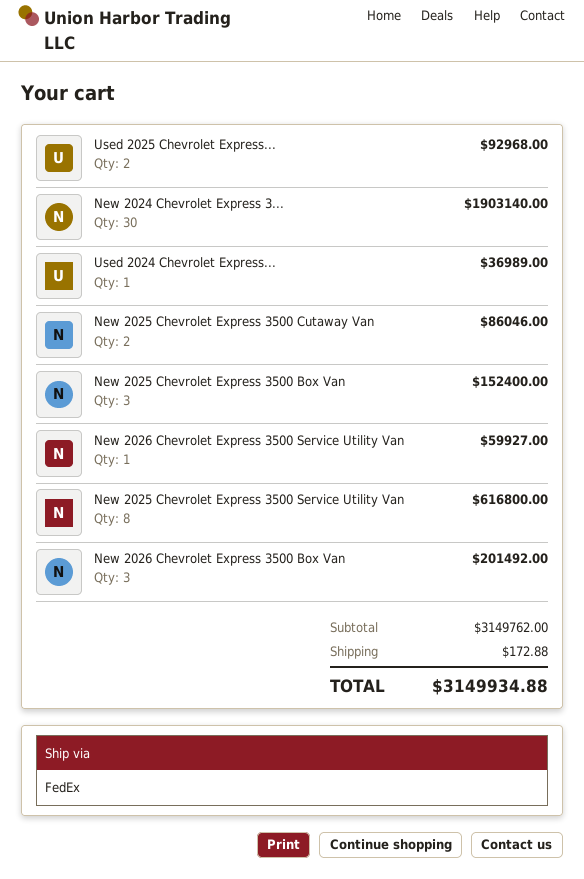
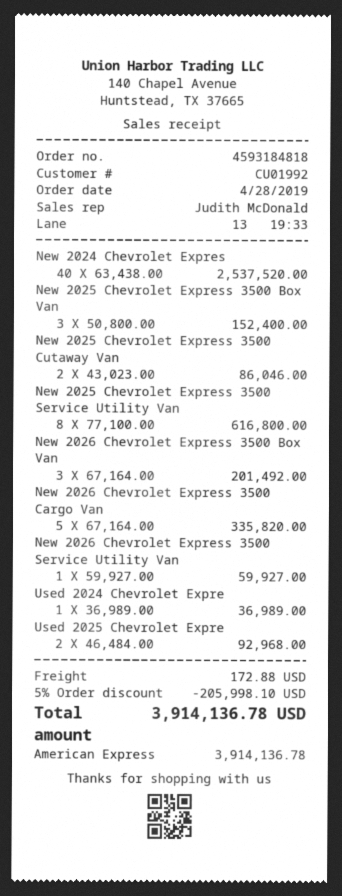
New 2024 Chevrolet Express 3...: 30 for 1903140.00 -> 40 for 2537520.00
New 2026 Chevrolet Express 3500 Cargo Van: none -> 5 for 335820.00
discount: none -> 5% = 205998.10
total: 3149934.88 -> 3914136.78

